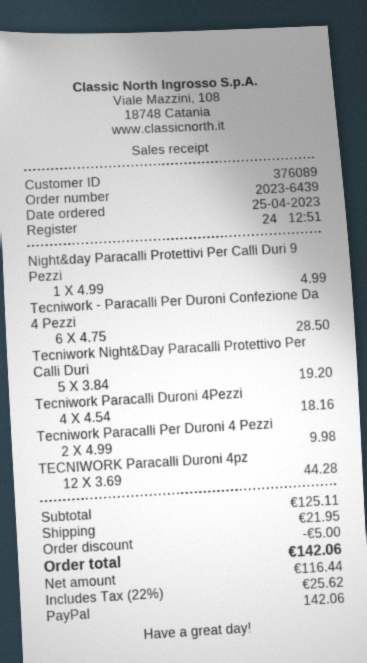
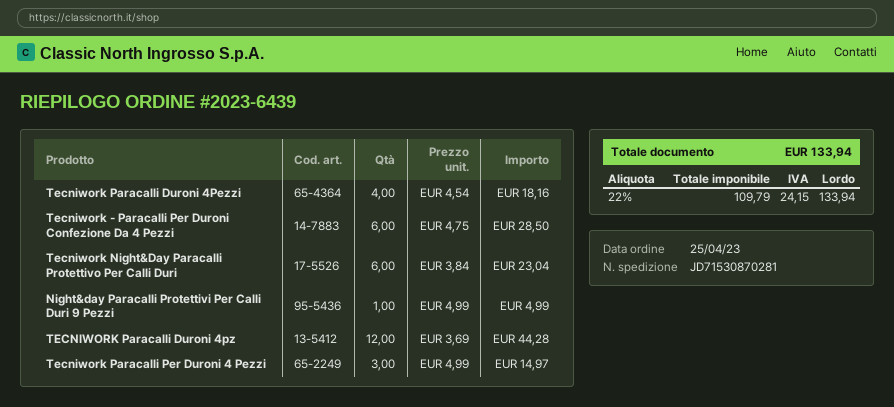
Tecniwork Night&Day Paracalli Protettivo Per Calli Duri: 5 x 3.84 = 19.20 -> 6 x 3.84 = 23.04
Tecniwork Paracalli Per Duroni 4 Pezzi: 2 x 4.99 = 9.98 -> 3 x 4.99 = 14.97
discount: 5.00 -> none
shipping: 21.95 -> none
net: 116.44 -> 109.79
tax: 22% = 25.62 -> 22% = 24.15
total: 142.06 -> 133.94

